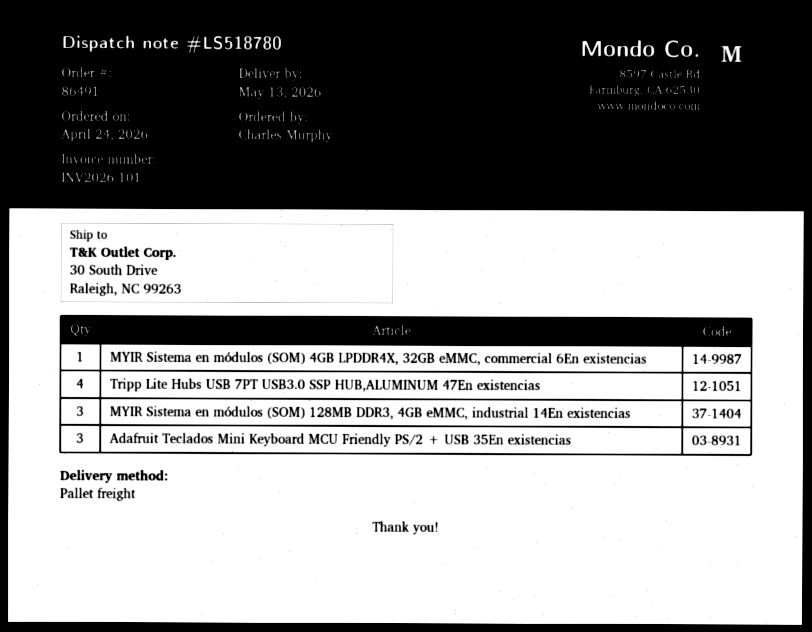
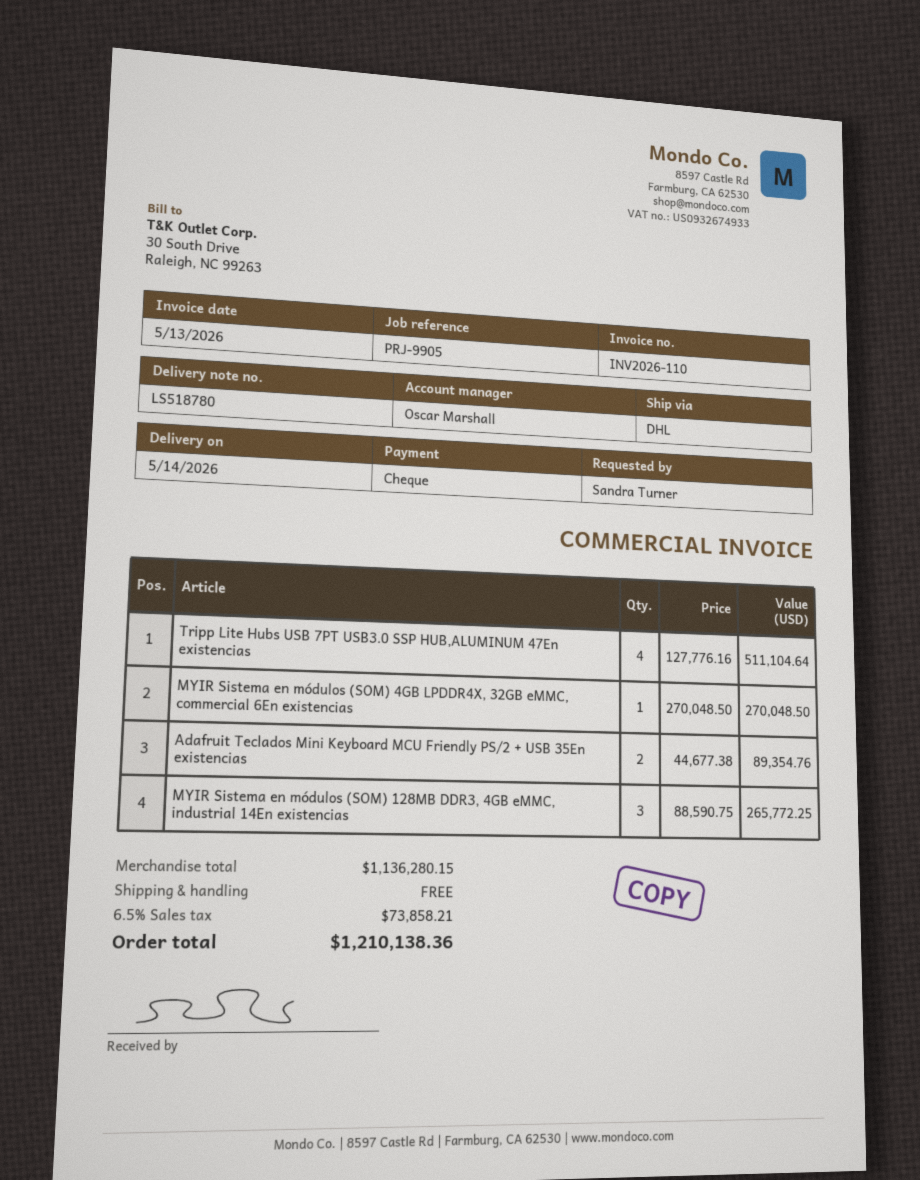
delivery date: 2026-05-13 -> 2026-05-14
invoice number: INV2026-101 -> INV2026-110
ordered by: Charles Murphy -> Sandra Turner
shipping method: pallet freight -> DHL
Adafruit Teclados Mini Keyboard MCU Friendly PS/2 + USB 35En existencias: 3 -> 2

